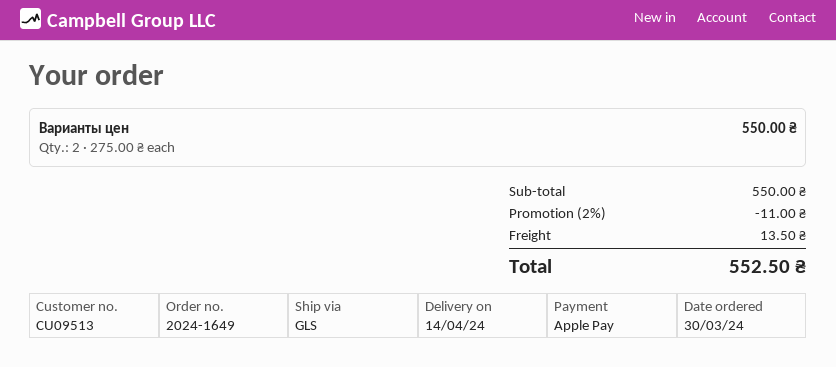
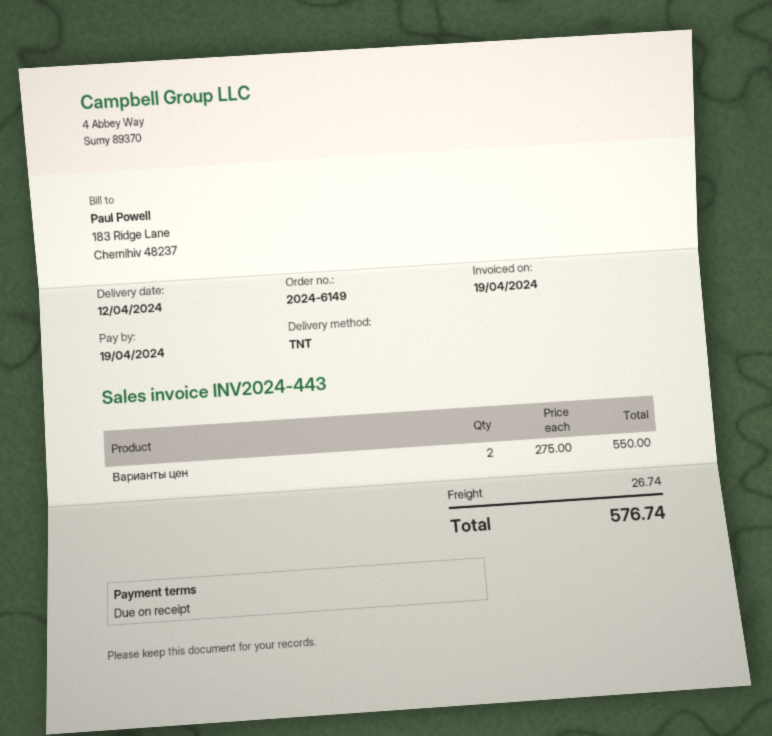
order number: 2024-1649 -> 2024-6149
delivery date: 2024-04-14 -> 2024-04-12
shipping method: GLS -> TNT
discount: 2% = 11.00 -> none
shipping: 13.50 -> 26.74
total: 552.50 -> 576.74

